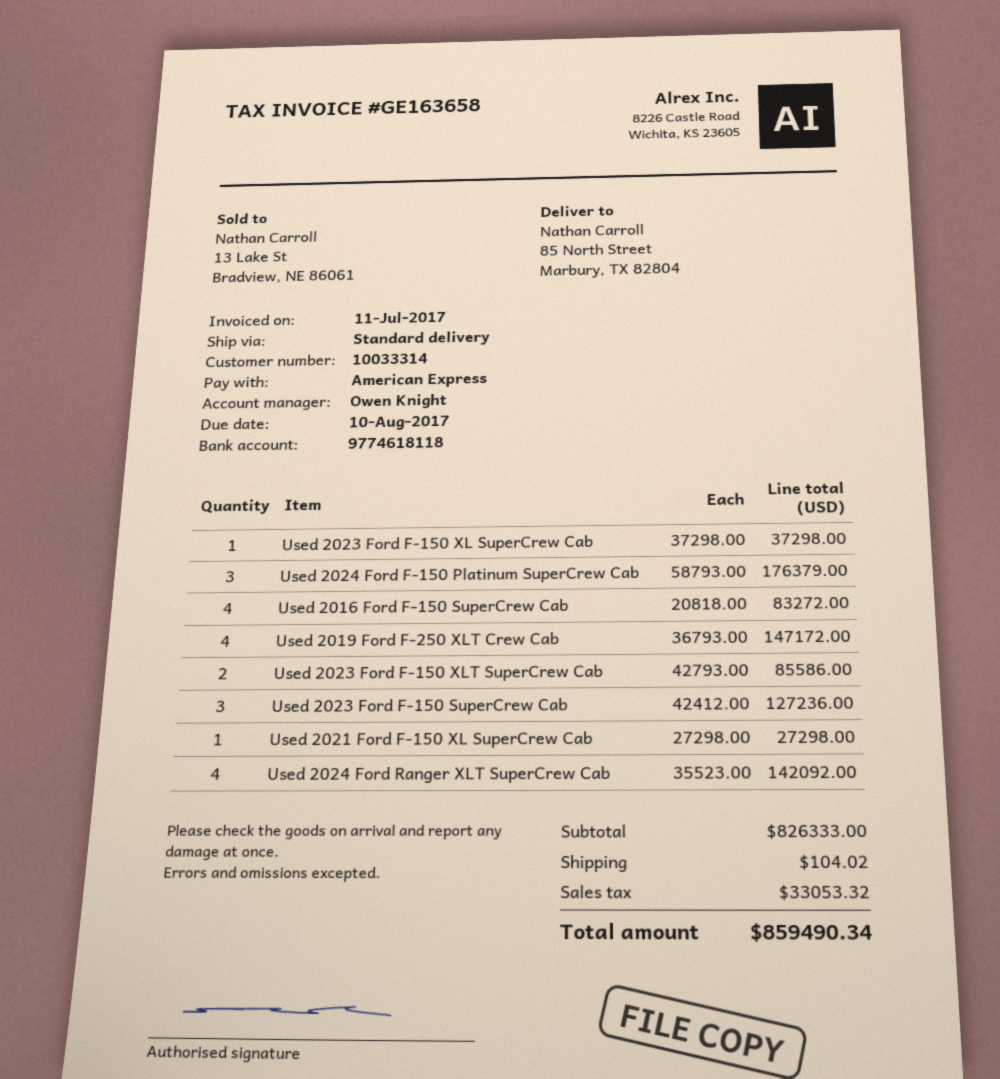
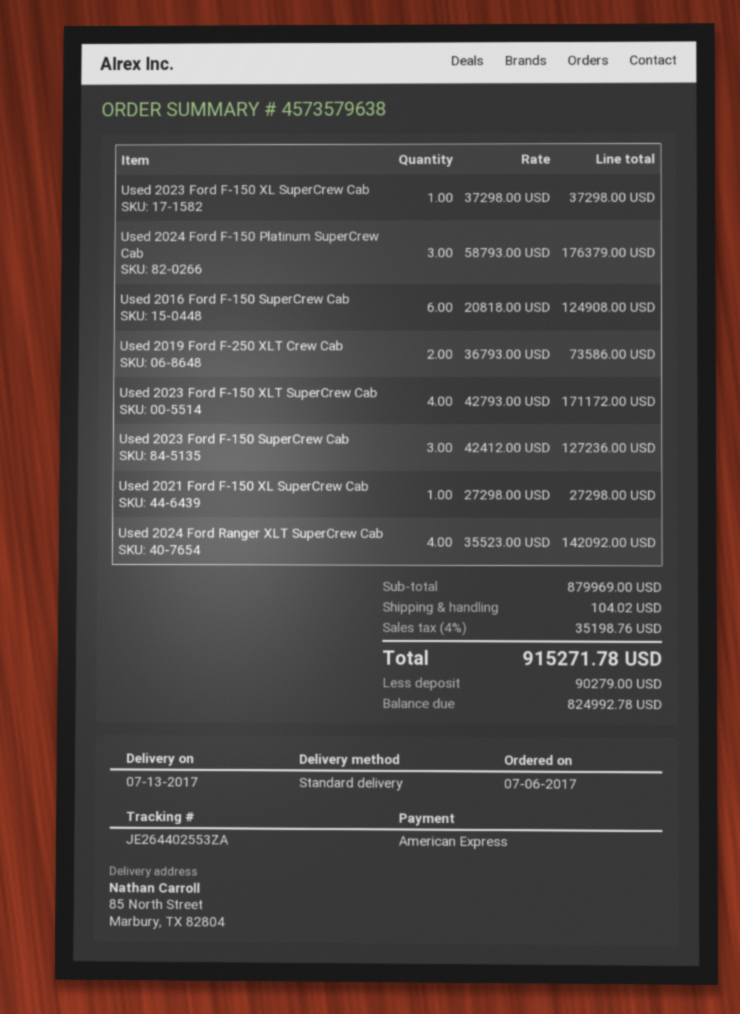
Used 2016 Ford F-150 SuperCrew Cab: 4 x 20818.00 = 83272.00 -> 6 x 20818.00 = 124908.00
Used 2019 Ford F-250 XLT Crew Cab: 4 x 36793.00 = 147172.00 -> 2 x 36793.00 = 73586.00
Used 2023 Ford F-150 XLT SuperCrew Cab: 2 x 42793.00 = 85586.00 -> 4 x 42793.00 = 171172.00
subtotal: 826333.00 -> 879969.00
tax: 33053.32 -> 35198.76
total: 859490.34 -> 915271.78

